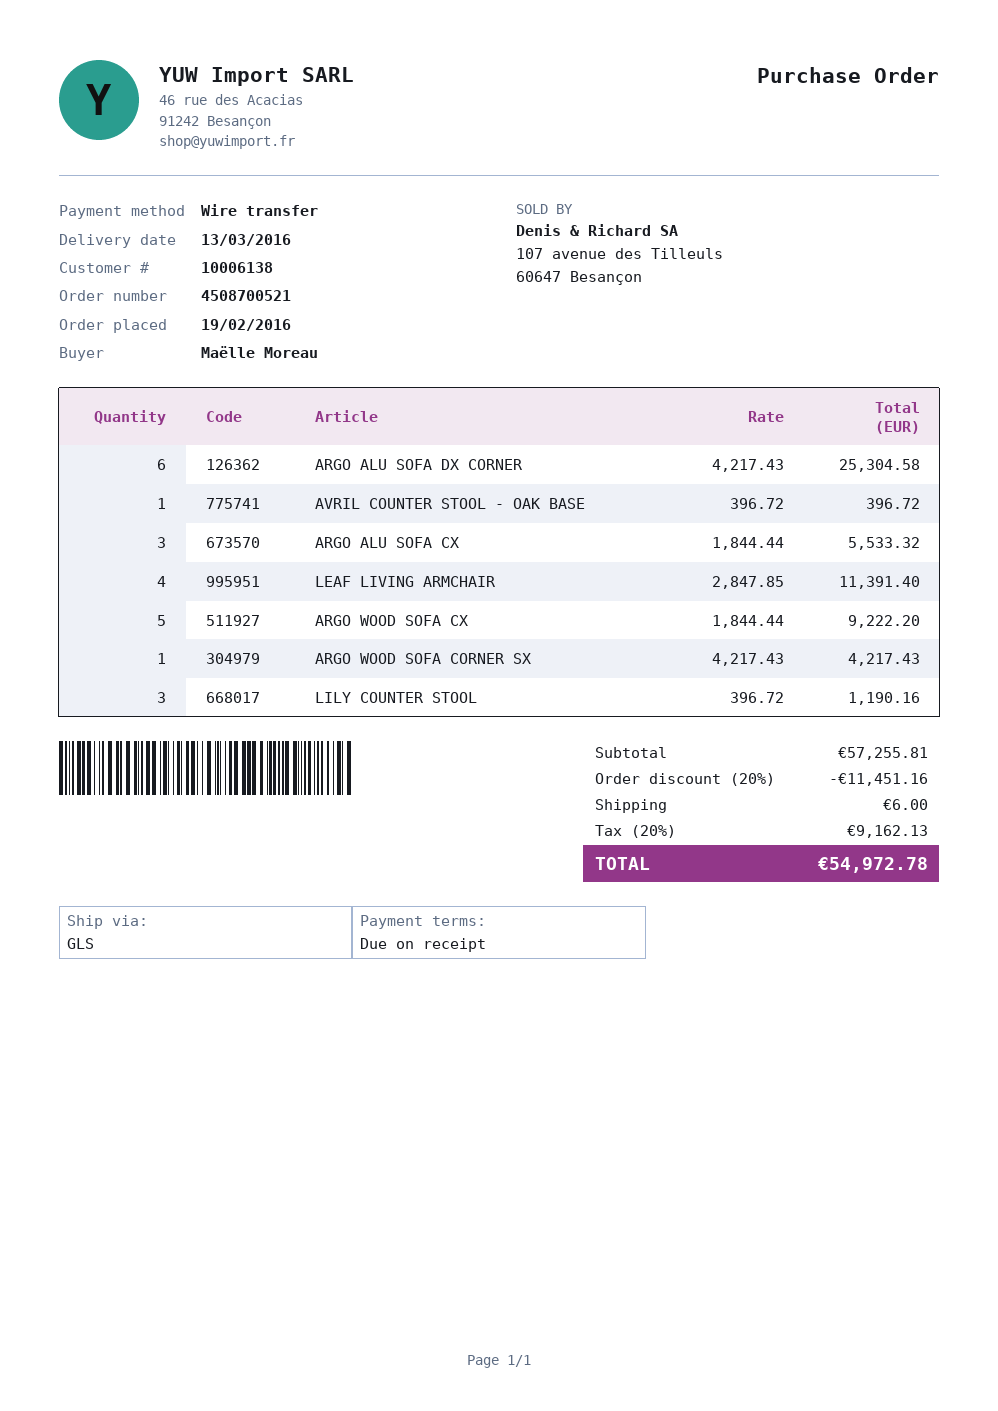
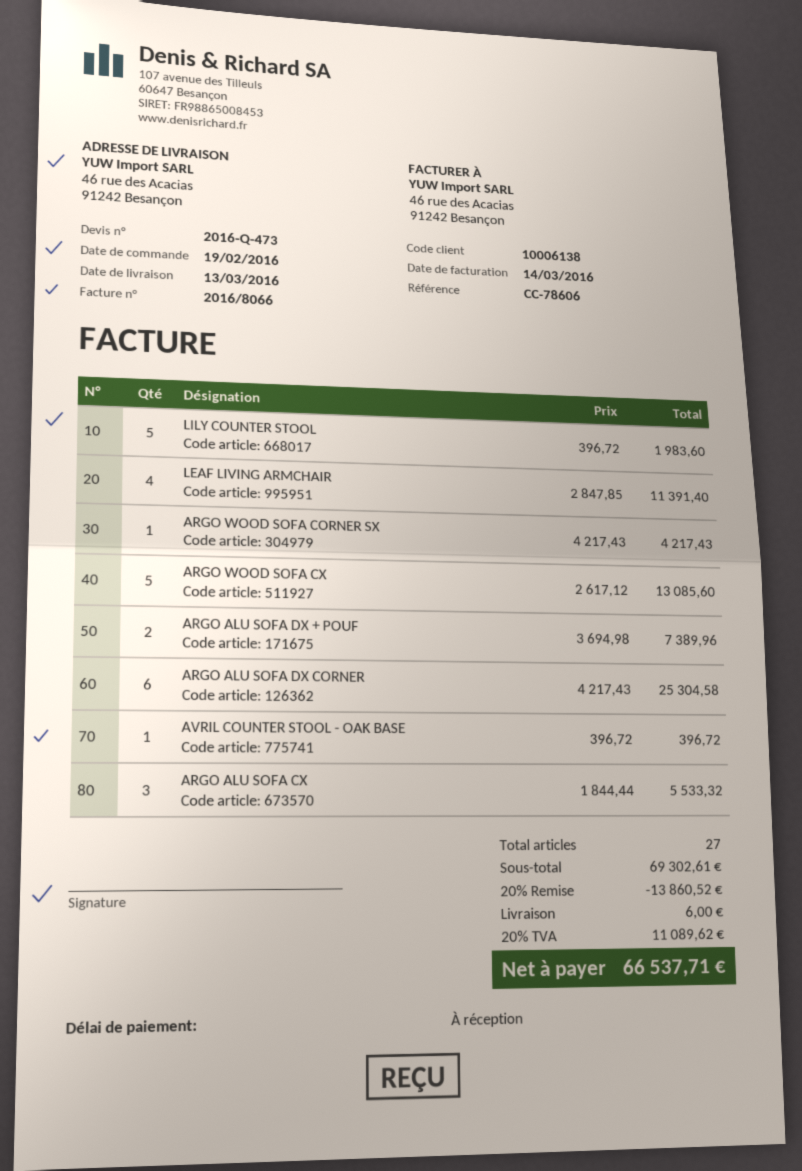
ARGO WOOD SOFA CX: 5 x 1844.44 = 9222.20 -> 5 x 2617.12 = 13085.60
LILY COUNTER STOOL: 3 x 396.72 = 1190.16 -> 5 x 396.72 = 1983.60
ARGO ALU SOFA DX + POUF: none -> 2 x 3694.98 = 7389.96
subtotal: 57255.81 -> 69302.61
discount: 20% = 11451.16 -> 20% = 13860.52
tax: 20% = 9162.13 -> 20% = 11089.62
total: 54972.78 -> 66537.71

